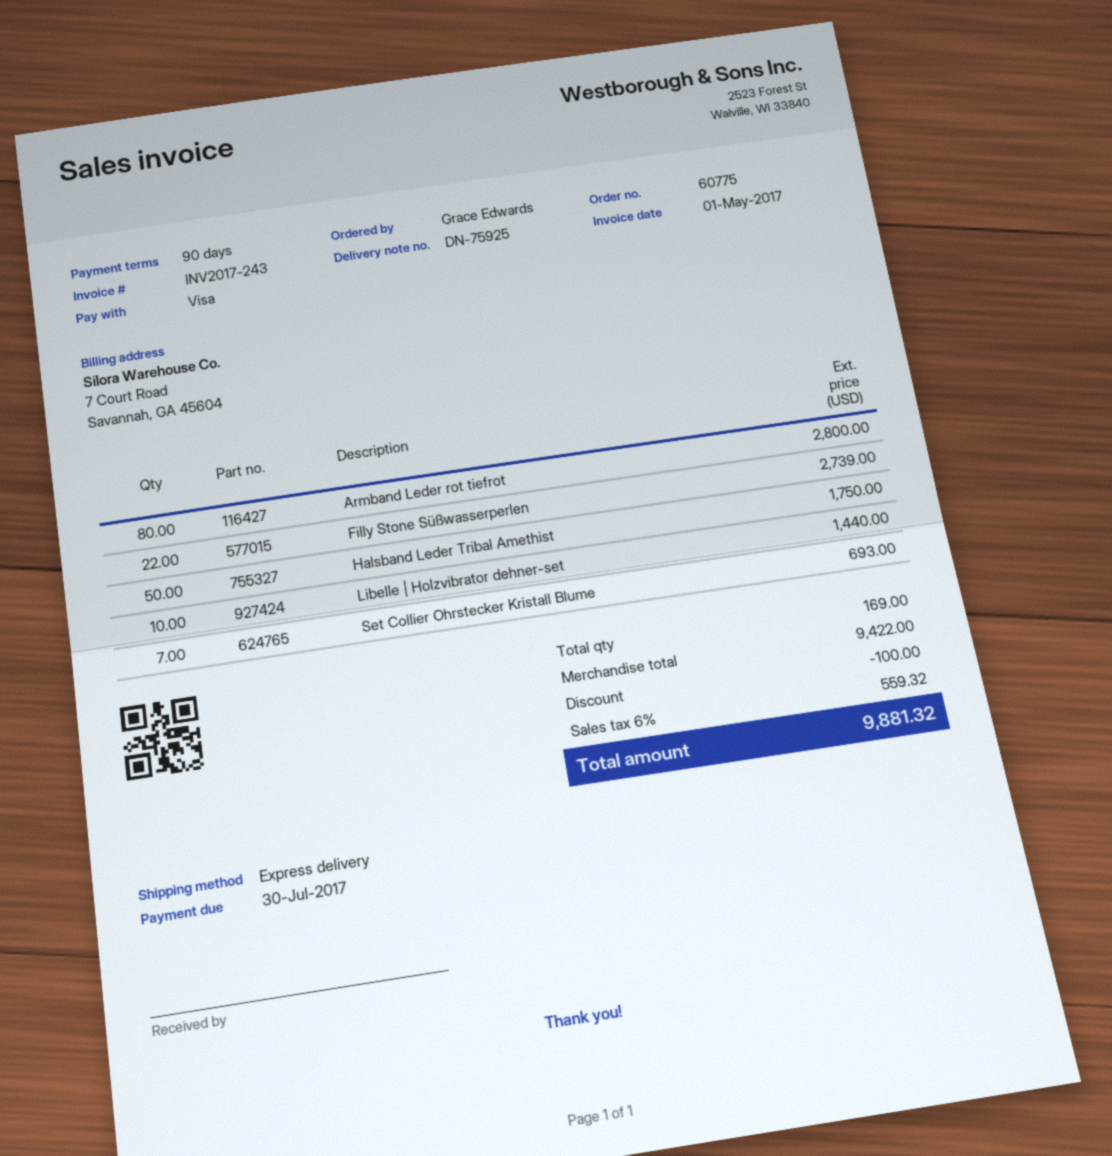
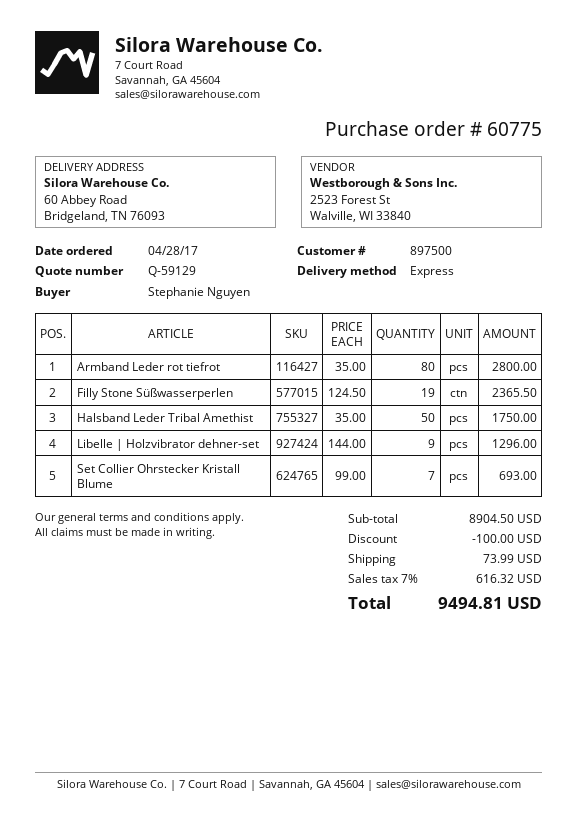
ordered by: Grace Edwards -> Stephanie Nguyen
Filly Stone Süßwasserperlen: 22 for 2739.00 -> 19 for 2365.50
Libelle | Holzvibrator dehner-set: 10 for 1440.00 -> 9 for 1296.00
subtotal: 9422.00 -> 8904.50
shipping: none -> 73.99
tax: 6% = 559.32 -> 7% = 616.32
total: 9881.32 -> 9494.81

